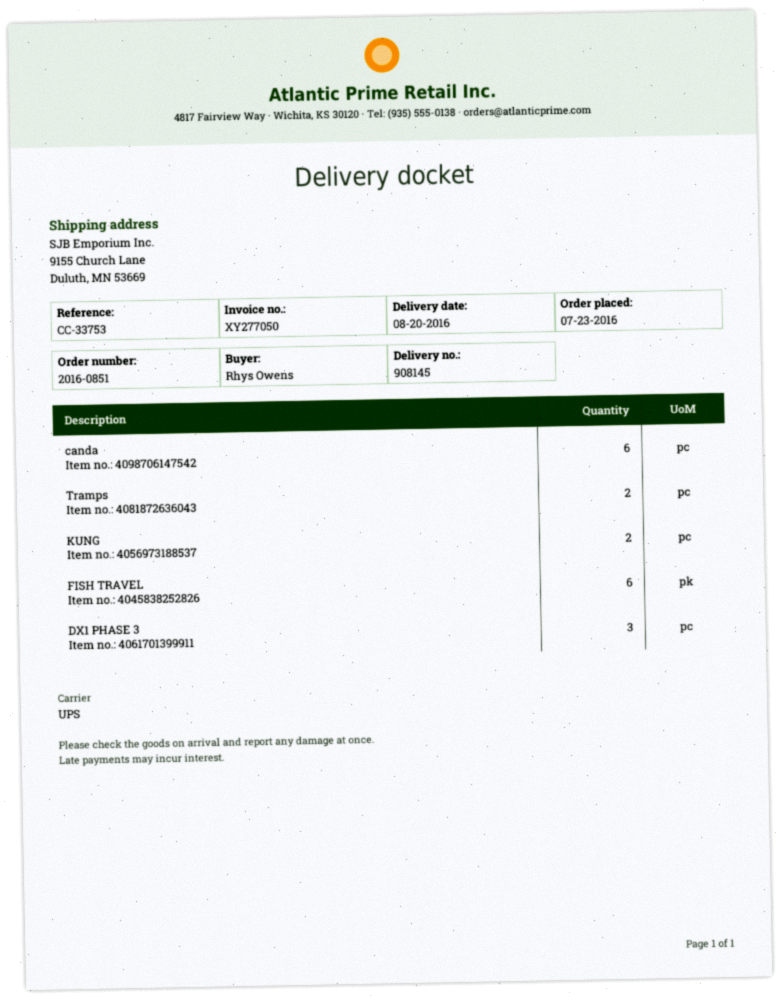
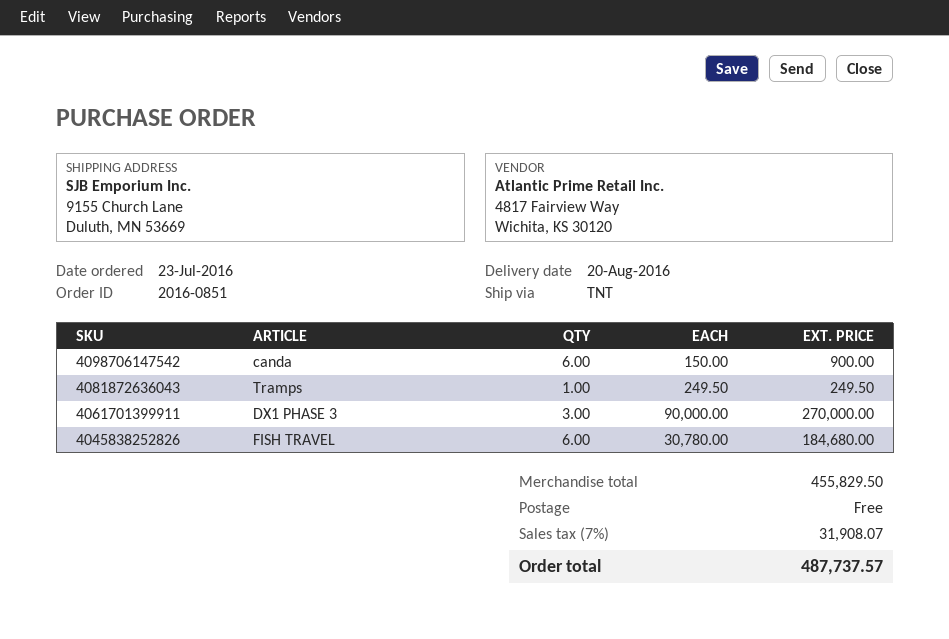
shipping method: UPS -> TNT
Tramps: 2 -> 1
KUNG: 2 -> none

